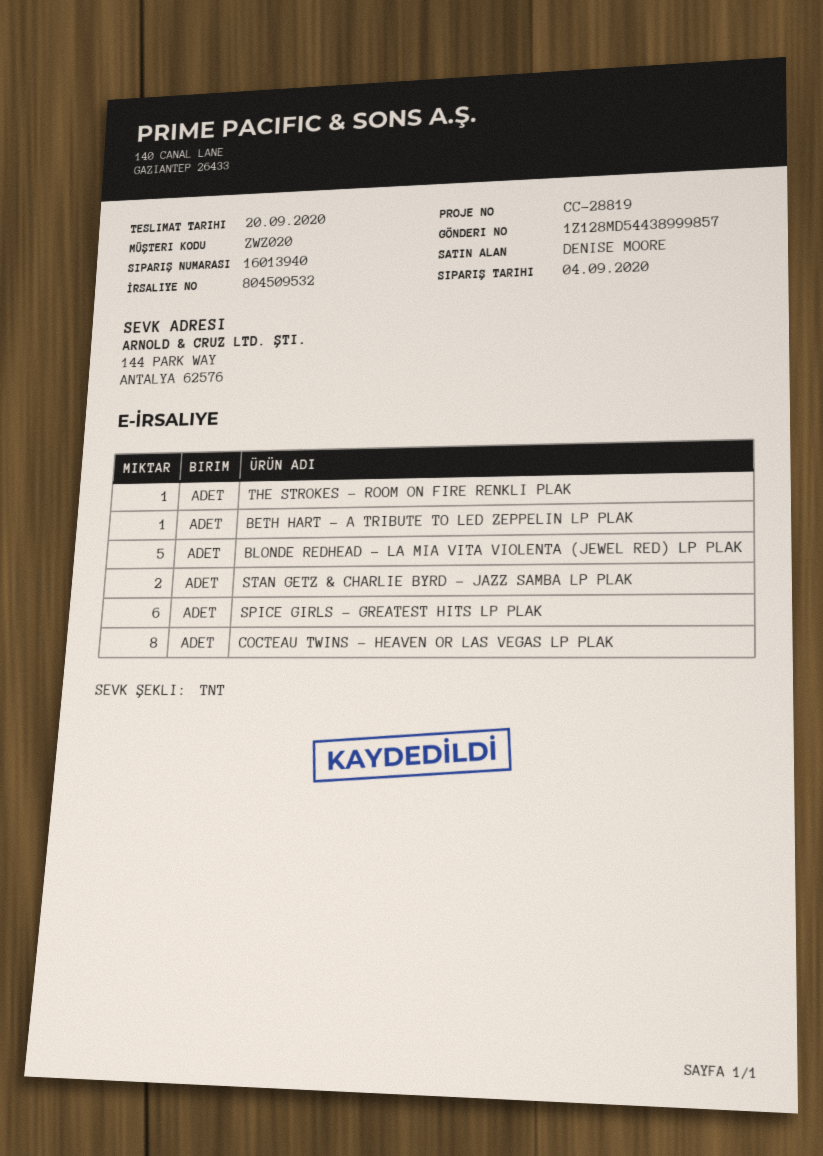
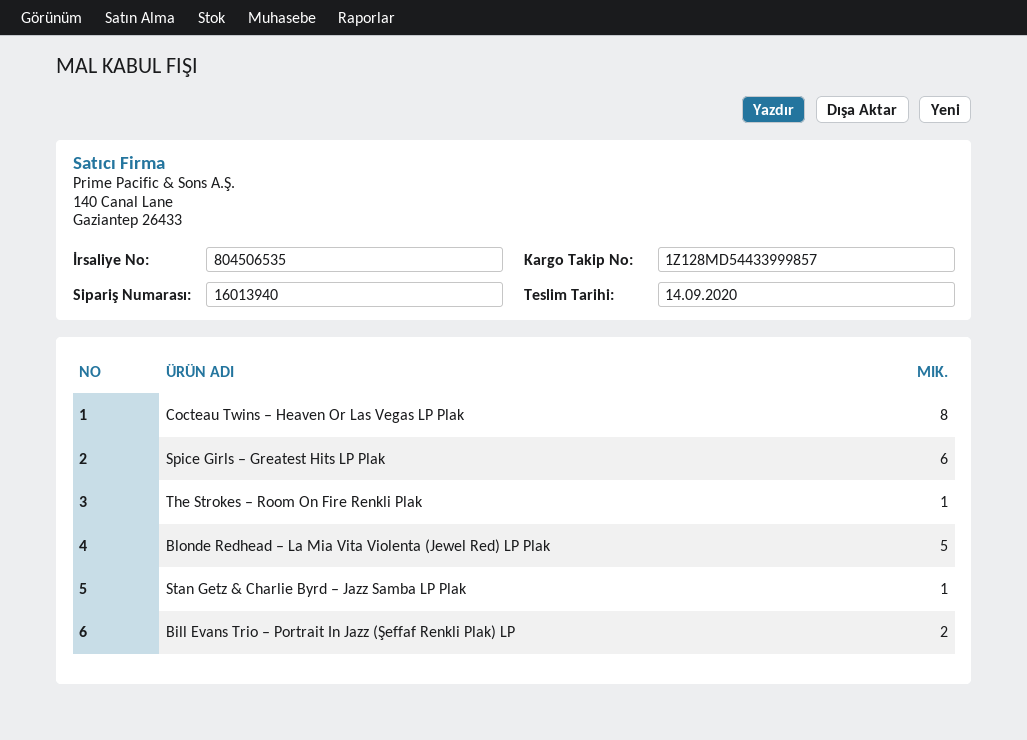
delivery note number: 804509532 -> 804506535
delivery date: 2020-09-20 -> 2020-09-14
tracking number: 1Z128MD54438999857 -> 1Z128MD54433999857
BETH HART – A TRIBUTE TO LED ZEPPELIN LP PLAK: 1 -> none
STAN GETZ & CHARLIE BYRD – JAZZ SAMBA LP PLAK: 2 -> 1
Bill Evans Trio – Portrait In Jazz (Şeffaf Renkli Plak) LP: none -> 2

